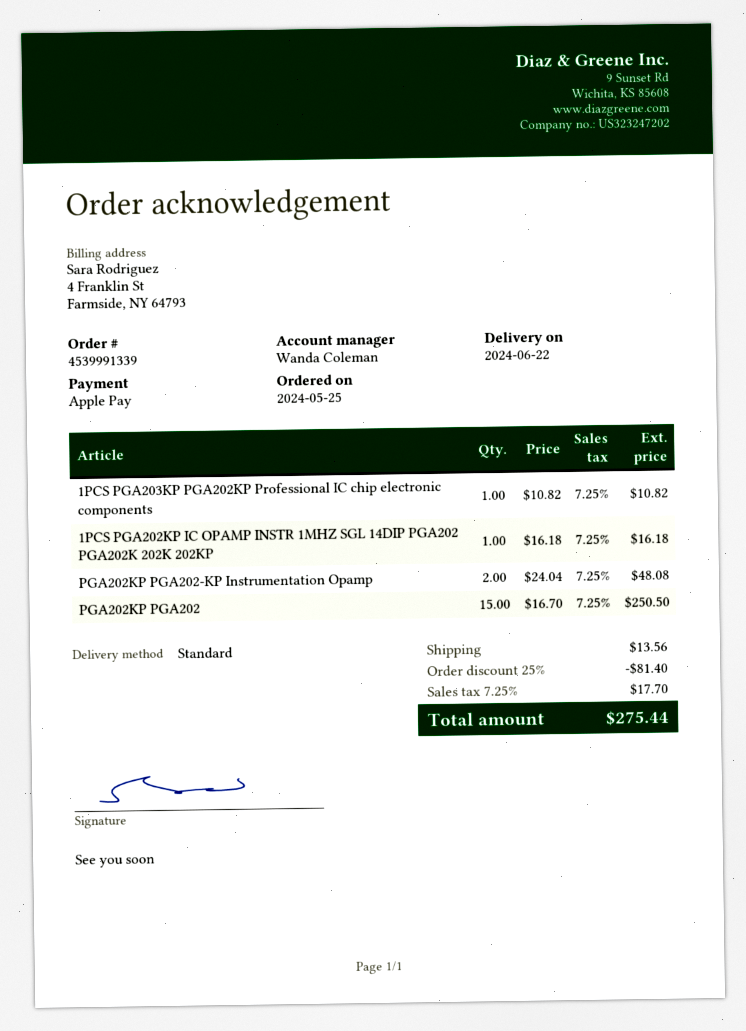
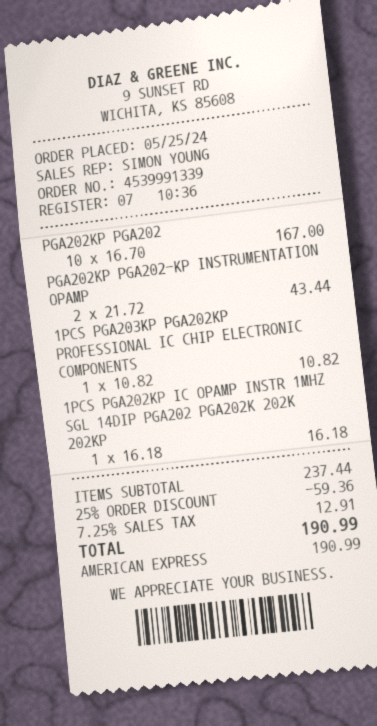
sales rep: Wanda Coleman -> SIMON YOUNG
payment method: Apple Pay -> American Express
PGA202KP PGA202-KP Instrumentation Opamp: 2 x 24.04 = 48.08 -> 2 x 21.72 = 43.44
PGA202KP PGA202: 15 x 16.70 = 250.50 -> 10 x 16.70 = 167.00
discount: 25% = 81.40 -> 25% = 59.36
shipping: 13.56 -> none
tax: 7.25% = 17.70 -> 7.25% = 12.91
total: 275.44 -> 190.99

